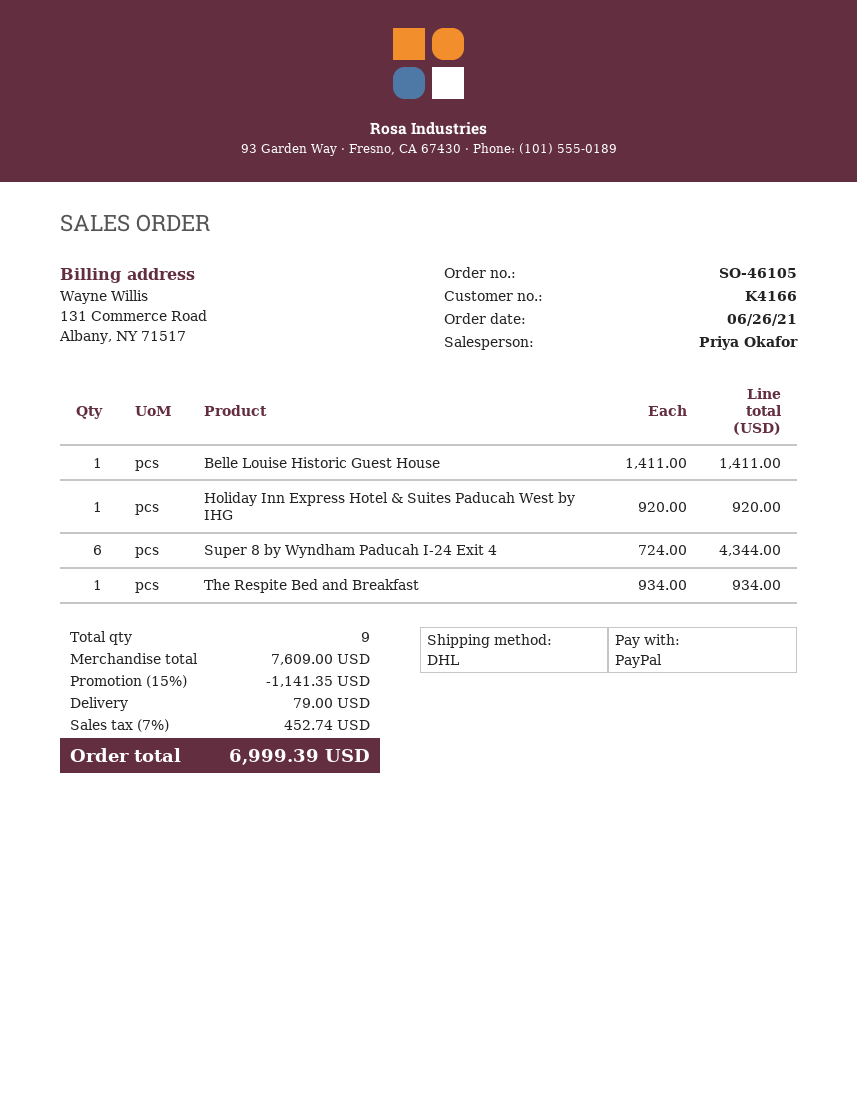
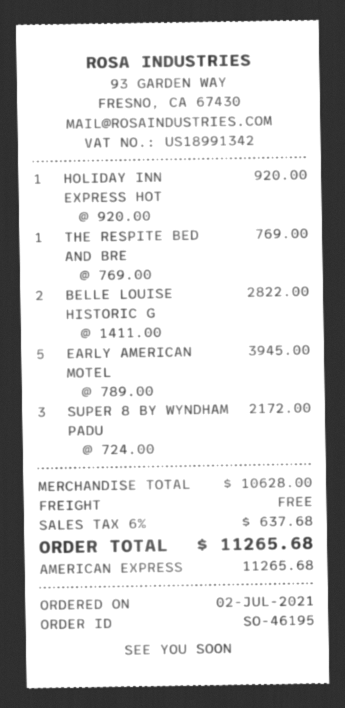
order number: SO-46105 -> SO-46195
order date: 2021-06-26 -> 2021-07-02
payment method: PayPal -> American Express
Belle Louise Historic Guest House: 1 x 1411.00 = 1411.00 -> 2 x 1411.00 = 2822.00
Super 8 by Wyndham Paducah I-24 Exit 4: 6 x 724.00 = 4344.00 -> 3 x 724.00 = 2172.00
The Respite Bed and Breakfast: 1 x 934.00 = 934.00 -> 1 x 769.00 = 769.00
EARLY AMERICAN MOTEL: none -> 5 x 789.00 = 3945.00
subtotal: 7609.00 -> 10628.00
discount: 15% = 1141.35 -> none
shipping: 79.00 -> 0.00
tax: 7% = 452.74 -> 6% = 637.68
total: 6999.39 -> 11265.68

